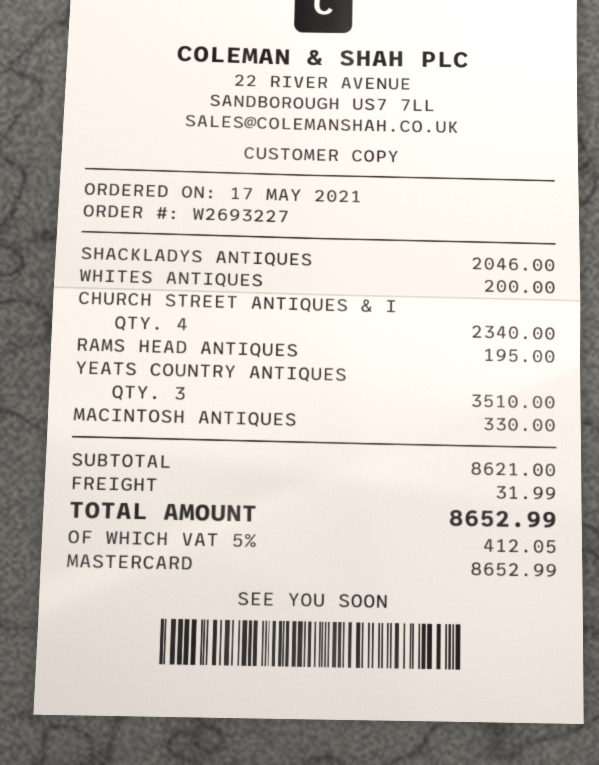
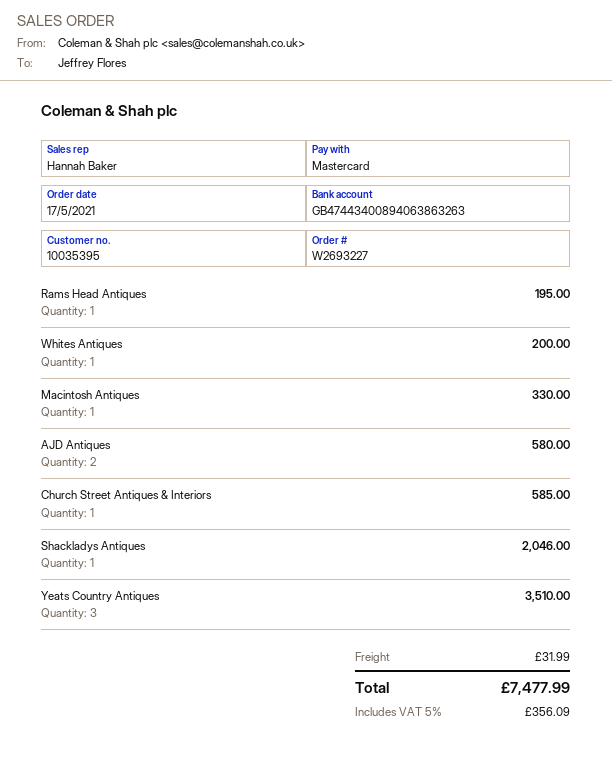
CHURCH STREET ANTIQUES & I: 4 for 2340.00 -> 1 for 585.00
AJD Antiques: none -> 2 for 580.00
tax: 5% = 412.05 -> 5% = 356.09
total: 8652.99 -> 7477.99

